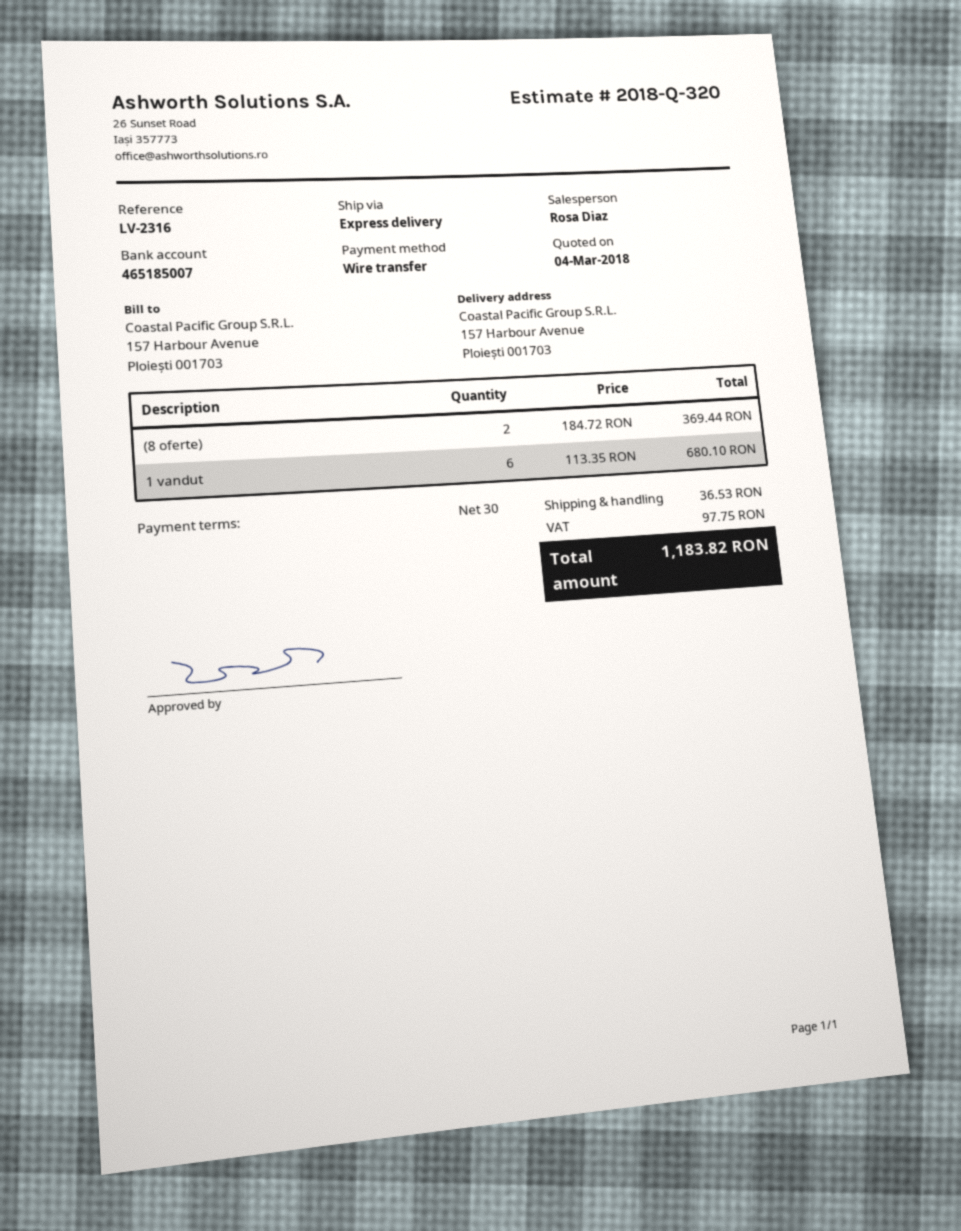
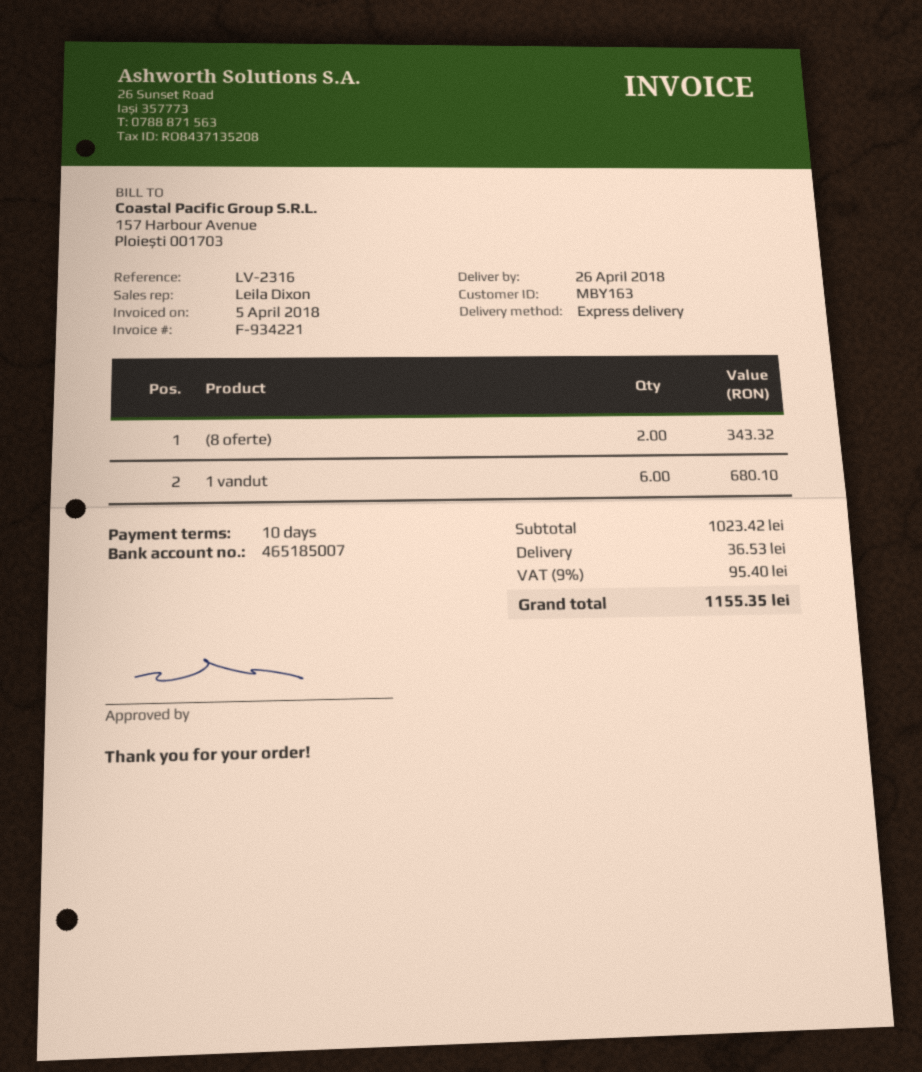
payment terms: 30 days -> 10 days
sales rep: Rosa Diaz -> Leila Dixon
(8 oferte): 2 for 369.44 -> 2 for 343.32
tax: 97.75 -> 95.40
total: 1183.82 -> 1155.35

